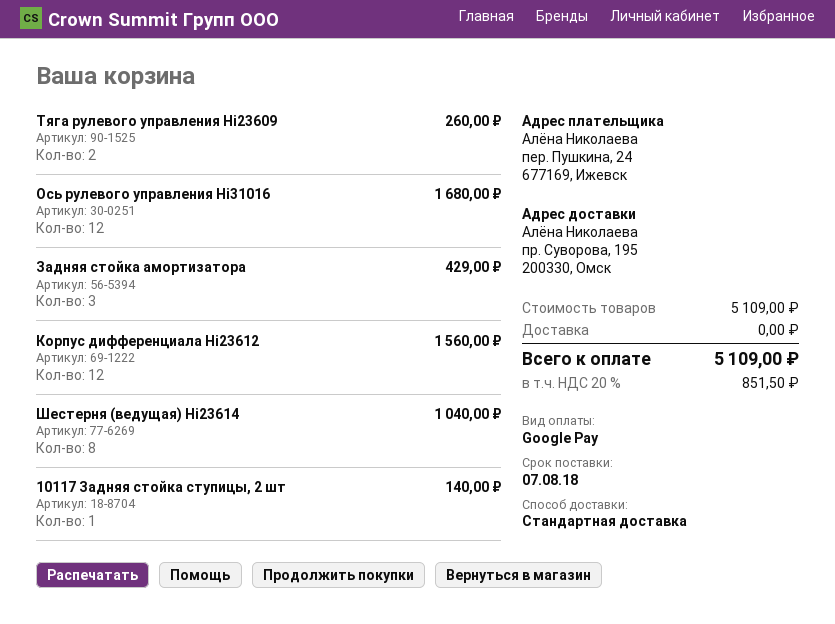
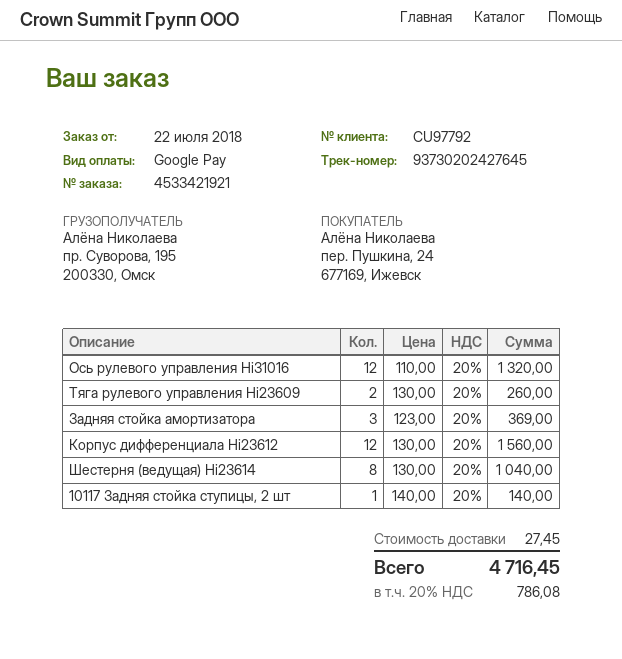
Ось рулевого управления Hi31016: 12 for 1680.00 -> 12 for 1320.00
Задняя стойка амортизатора: 3 for 429.00 -> 3 for 369.00
shipping: 0.00 -> 27.45
tax: 20% = 851.50 -> 20% = 786.08
total: 5109.00 -> 4716.45

